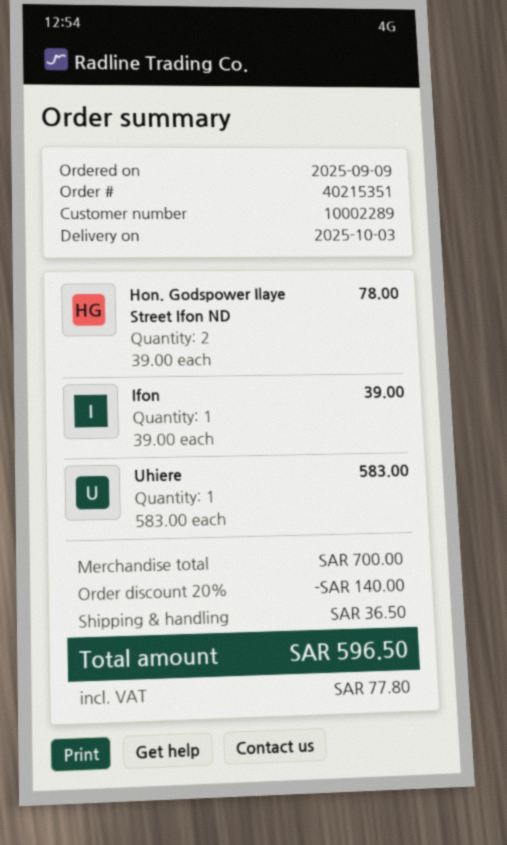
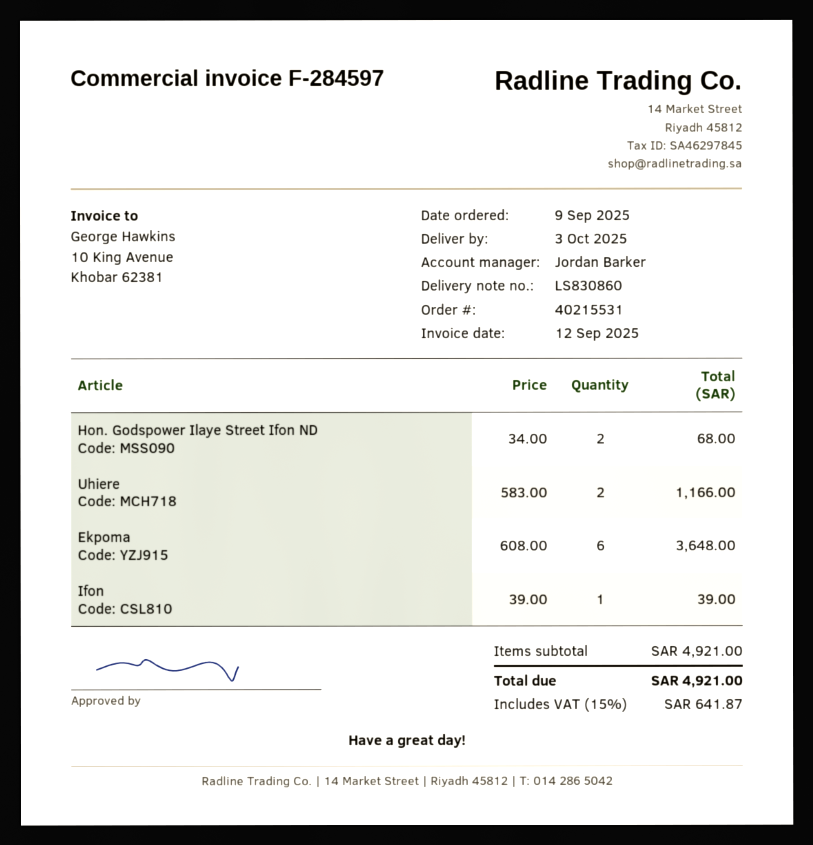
order number: 40215351 -> 40215531
Hon. Godspower Ilaye Street Ifon ND: 2 x 39.00 = 78.00 -> 2 x 34.00 = 68.00
Uhiere: 1 x 583.00 = 583.00 -> 2 x 583.00 = 1166.00
Ekpoma: none -> 6 x 608.00 = 3648.00
subtotal: 700.00 -> 4921.00
discount: 20% = 140.00 -> none
shipping: 36.50 -> none
tax: 77.80 -> 641.87
total: 596.50 -> 4921.00

